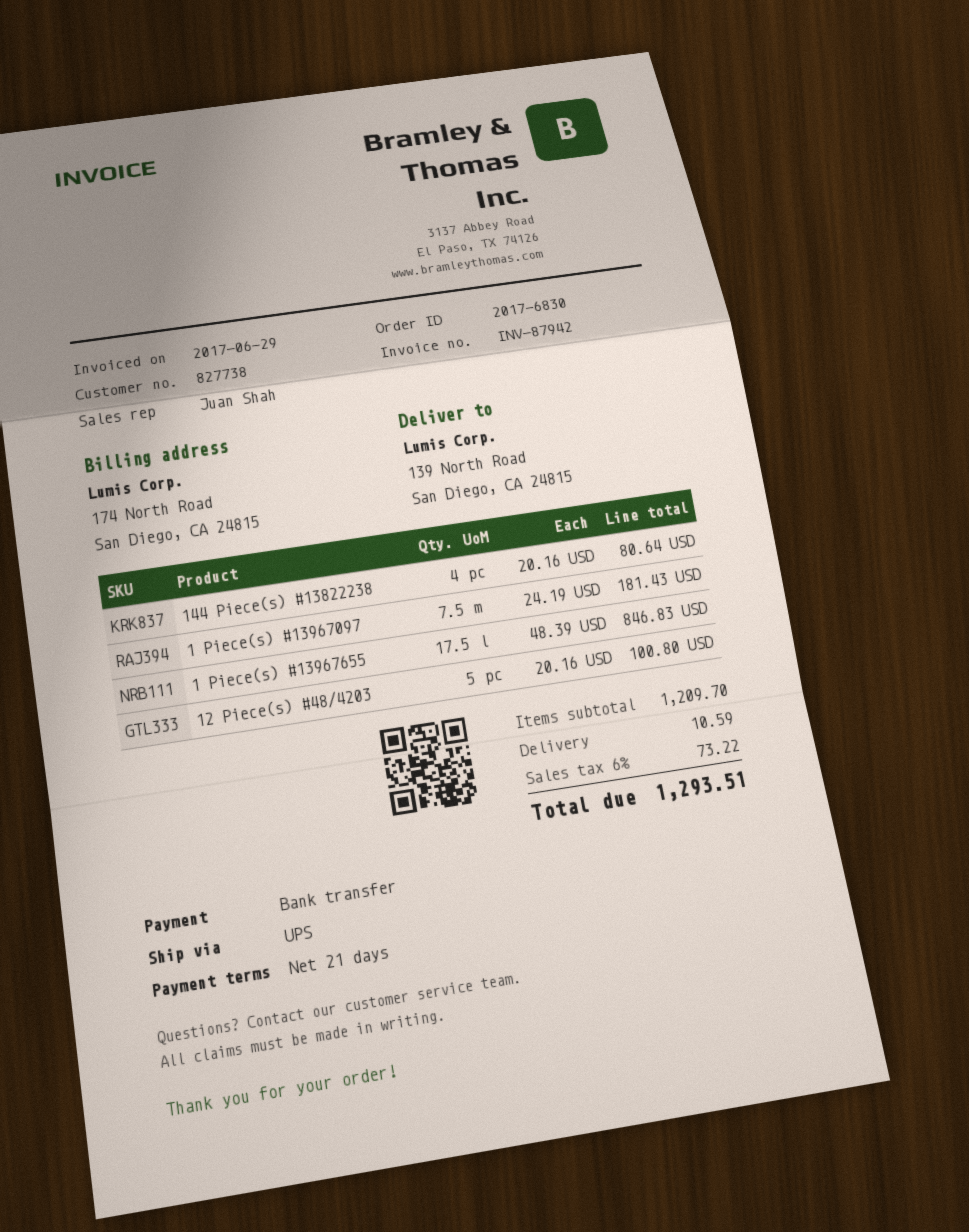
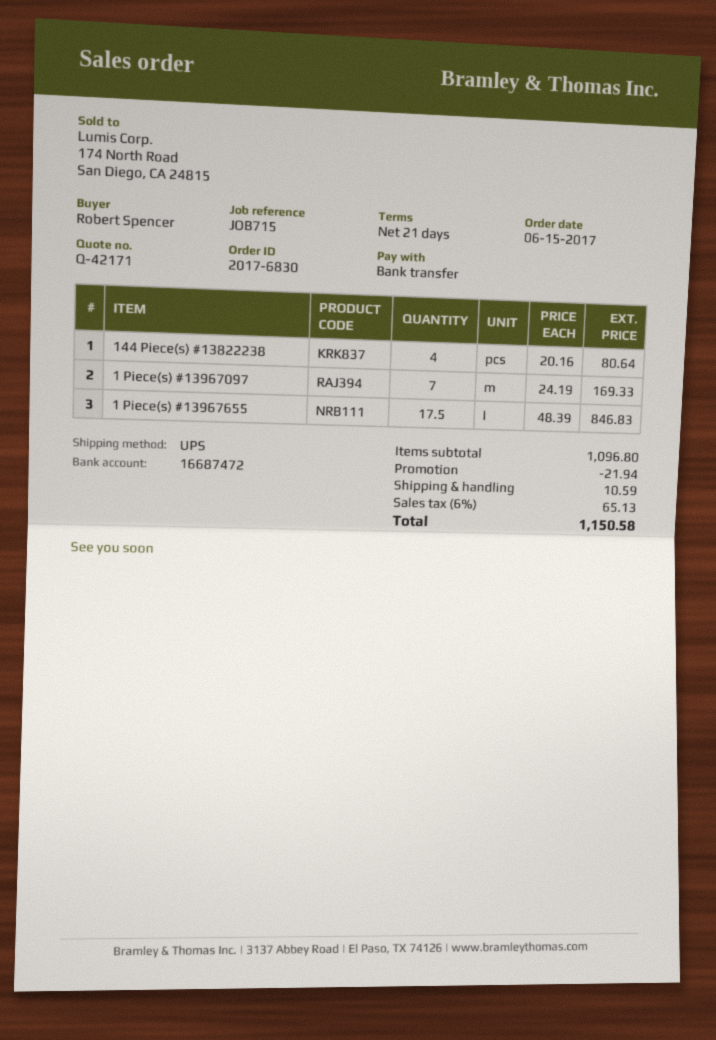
1 Piece(s) #13967097: 7.5 x 24.19 = 181.43 -> 7 x 24.19 = 169.33
12 Piece(s) #48/4203: 5 x 20.16 = 100.80 -> none
subtotal: 1209.70 -> 1096.80
discount: none -> 21.94
tax: 6% = 73.22 -> 6% = 65.13
total: 1293.51 -> 1150.58

